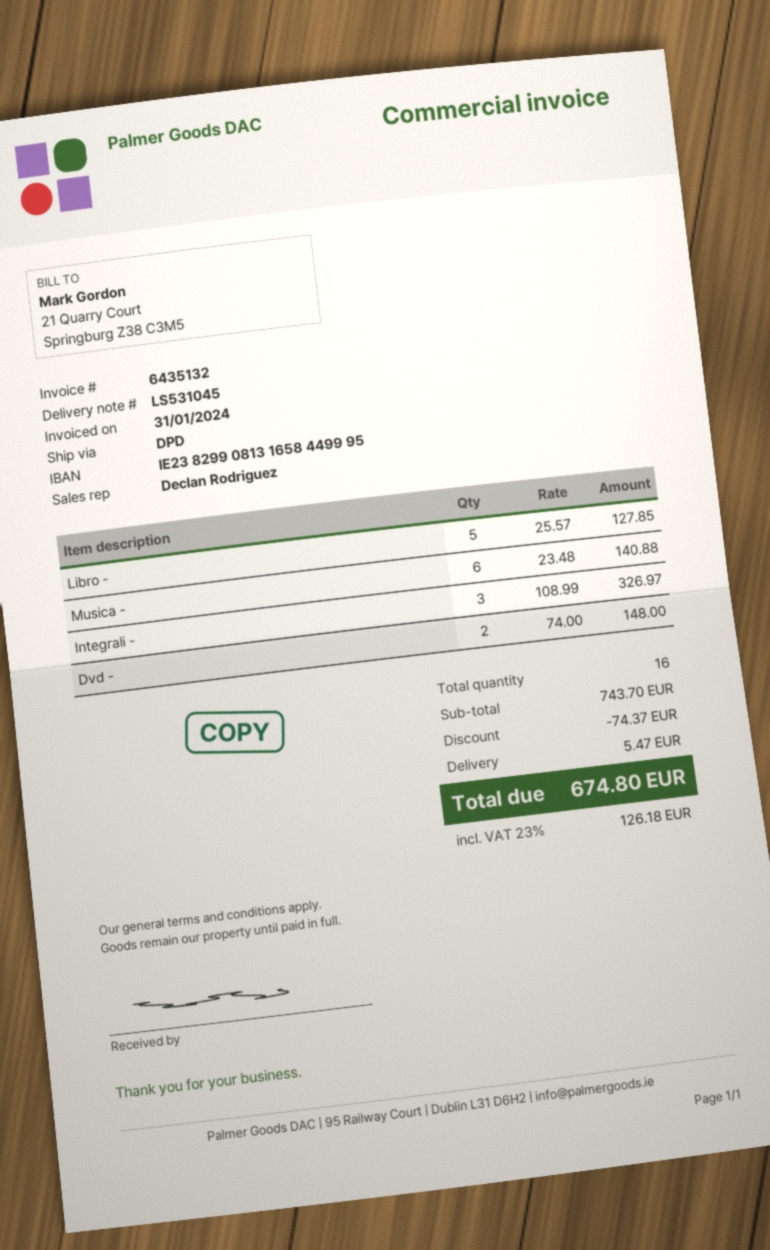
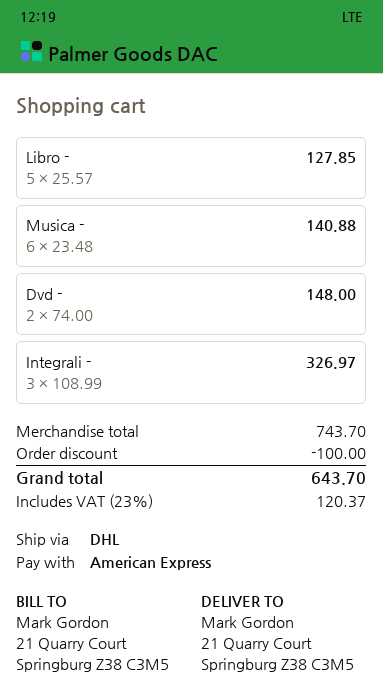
shipping method: DPD -> DHL
discount: 74.37 -> 100.00
shipping: 5.47 -> none
tax: 23% = 126.18 -> 23% = 120.37
total: 674.80 -> 643.70

